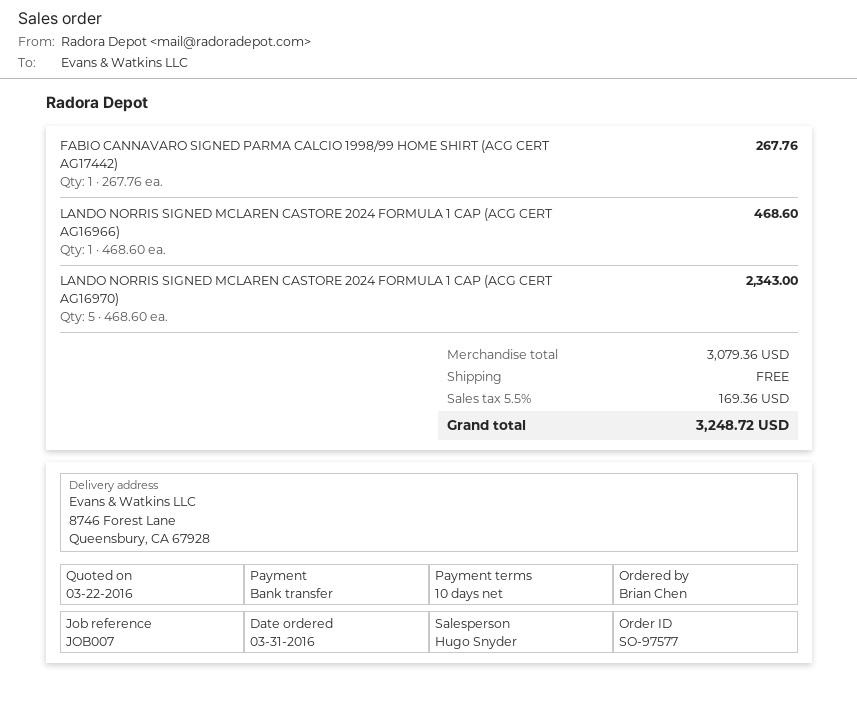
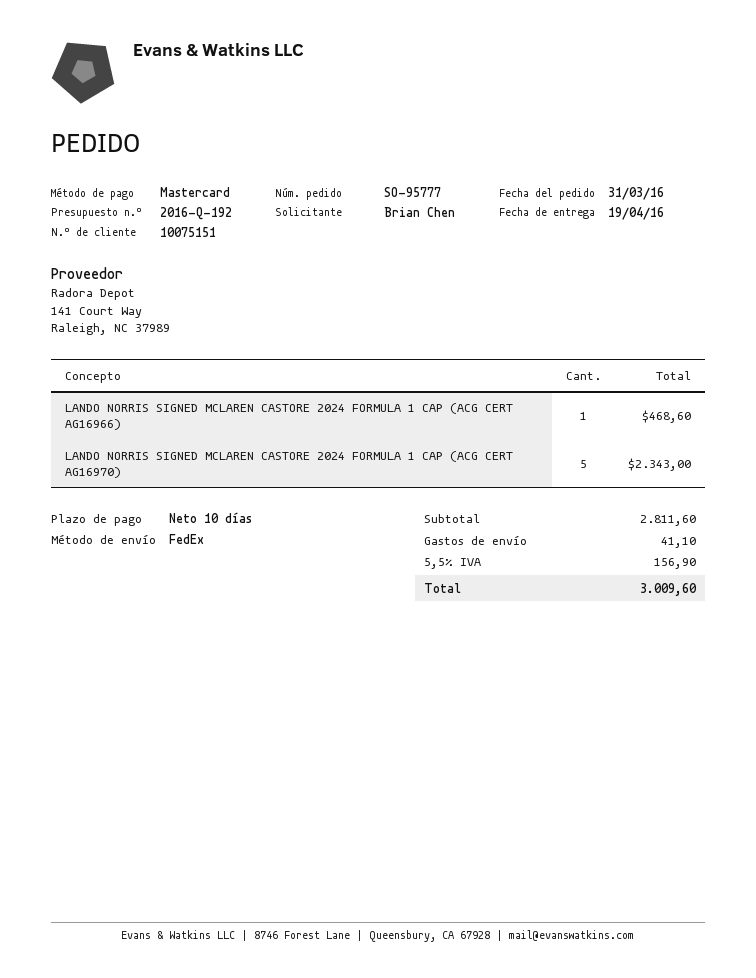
order number: SO-97577 -> SO-95777
payment method: bank transfer -> Mastercard
FABIO CANNAVARO SIGNED PARMA CALCIO 1998/99 HOME SHIRT (ACG CERT AG17442): 1 for 267.76 -> none
subtotal: 3079.36 -> 2811.60
shipping: 0.00 -> 41.10
tax: 5.5% = 169.36 -> 5.5% = 156.90
total: 3248.72 -> 3009.60

